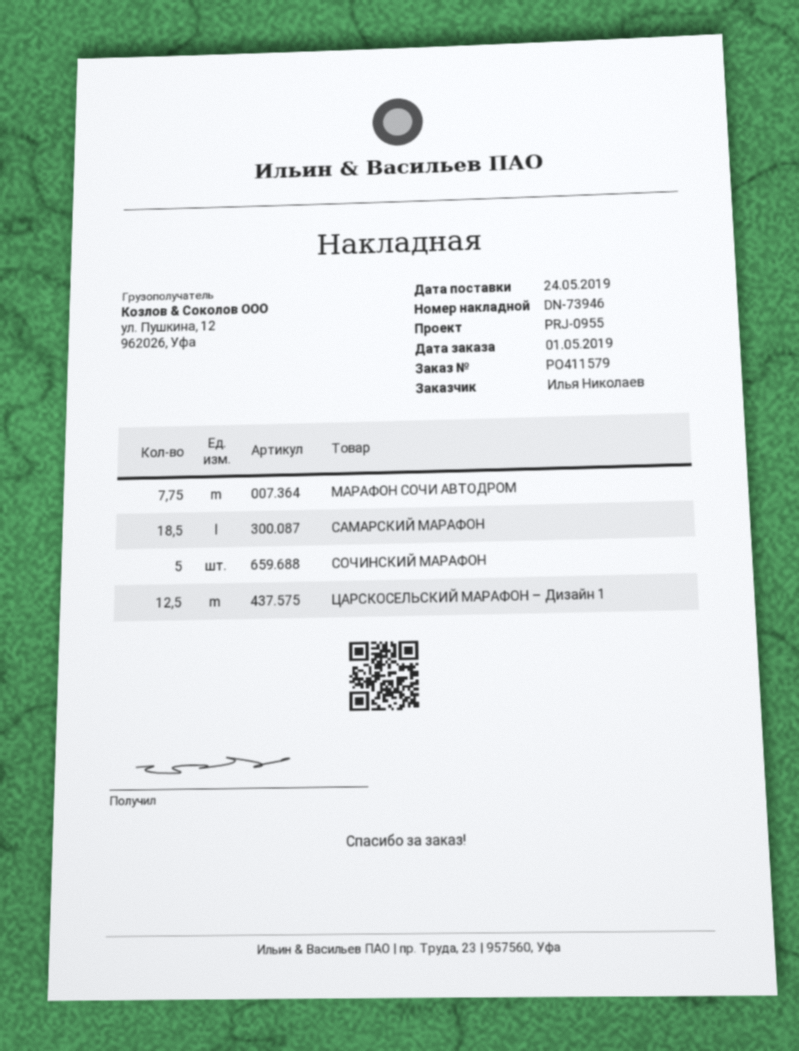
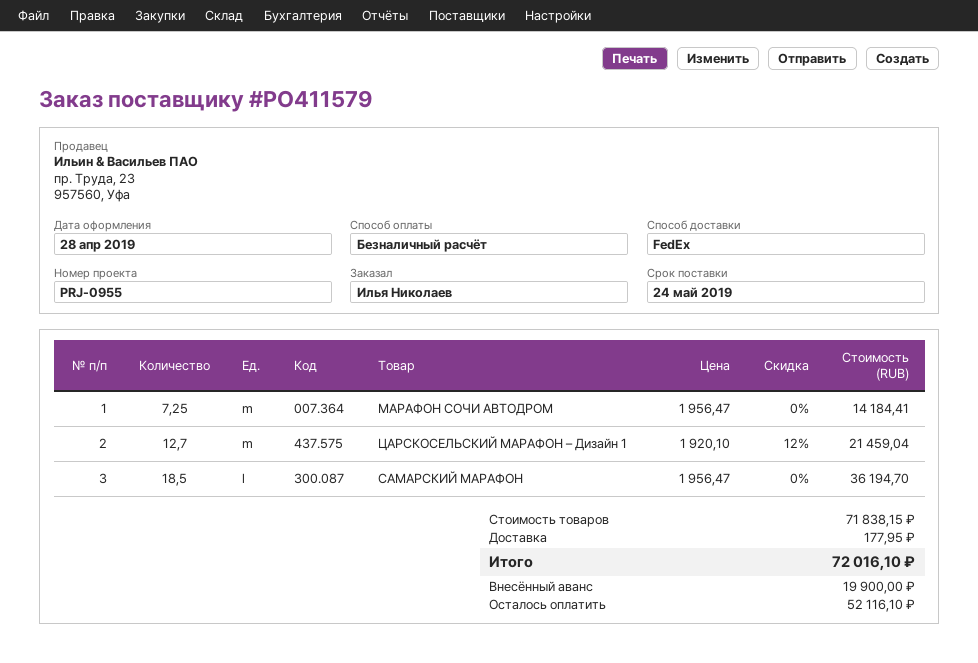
order date: 2019-05-01 -> 2019-04-28
МАРАФОН СОЧИ АВТОДРОМ: 7.75 -> 7.25
СОЧИНСКИЙ МАРАФОН: 5 -> none
ЦАРСКОСЕЛЬСКИЙ МАРАФОН – Дизайн 1: 12.5 -> 12.7

